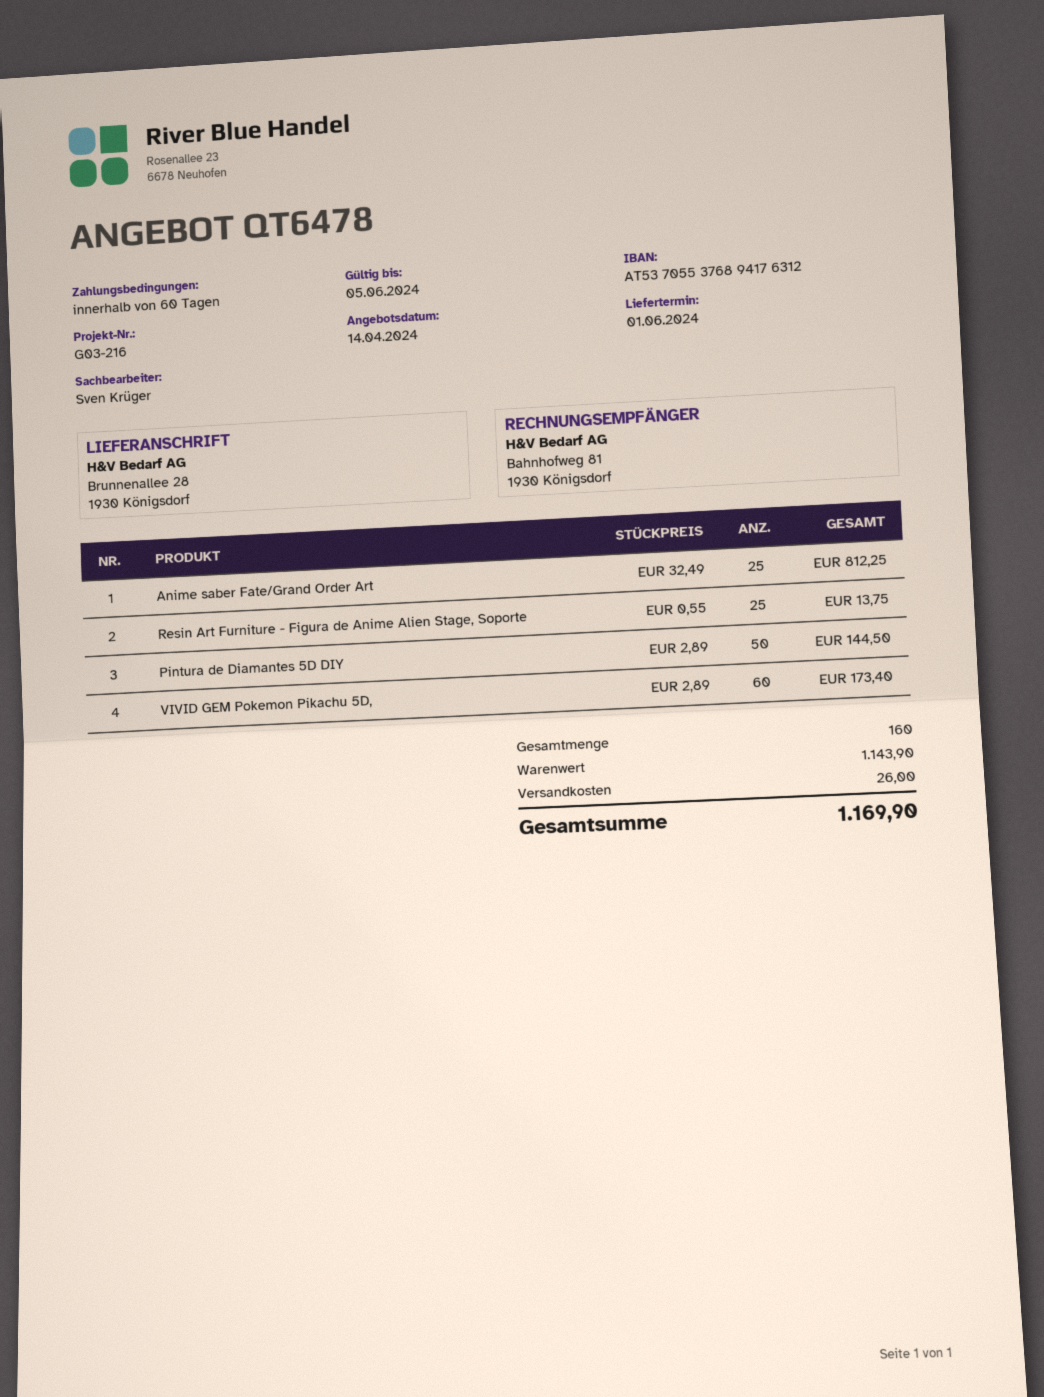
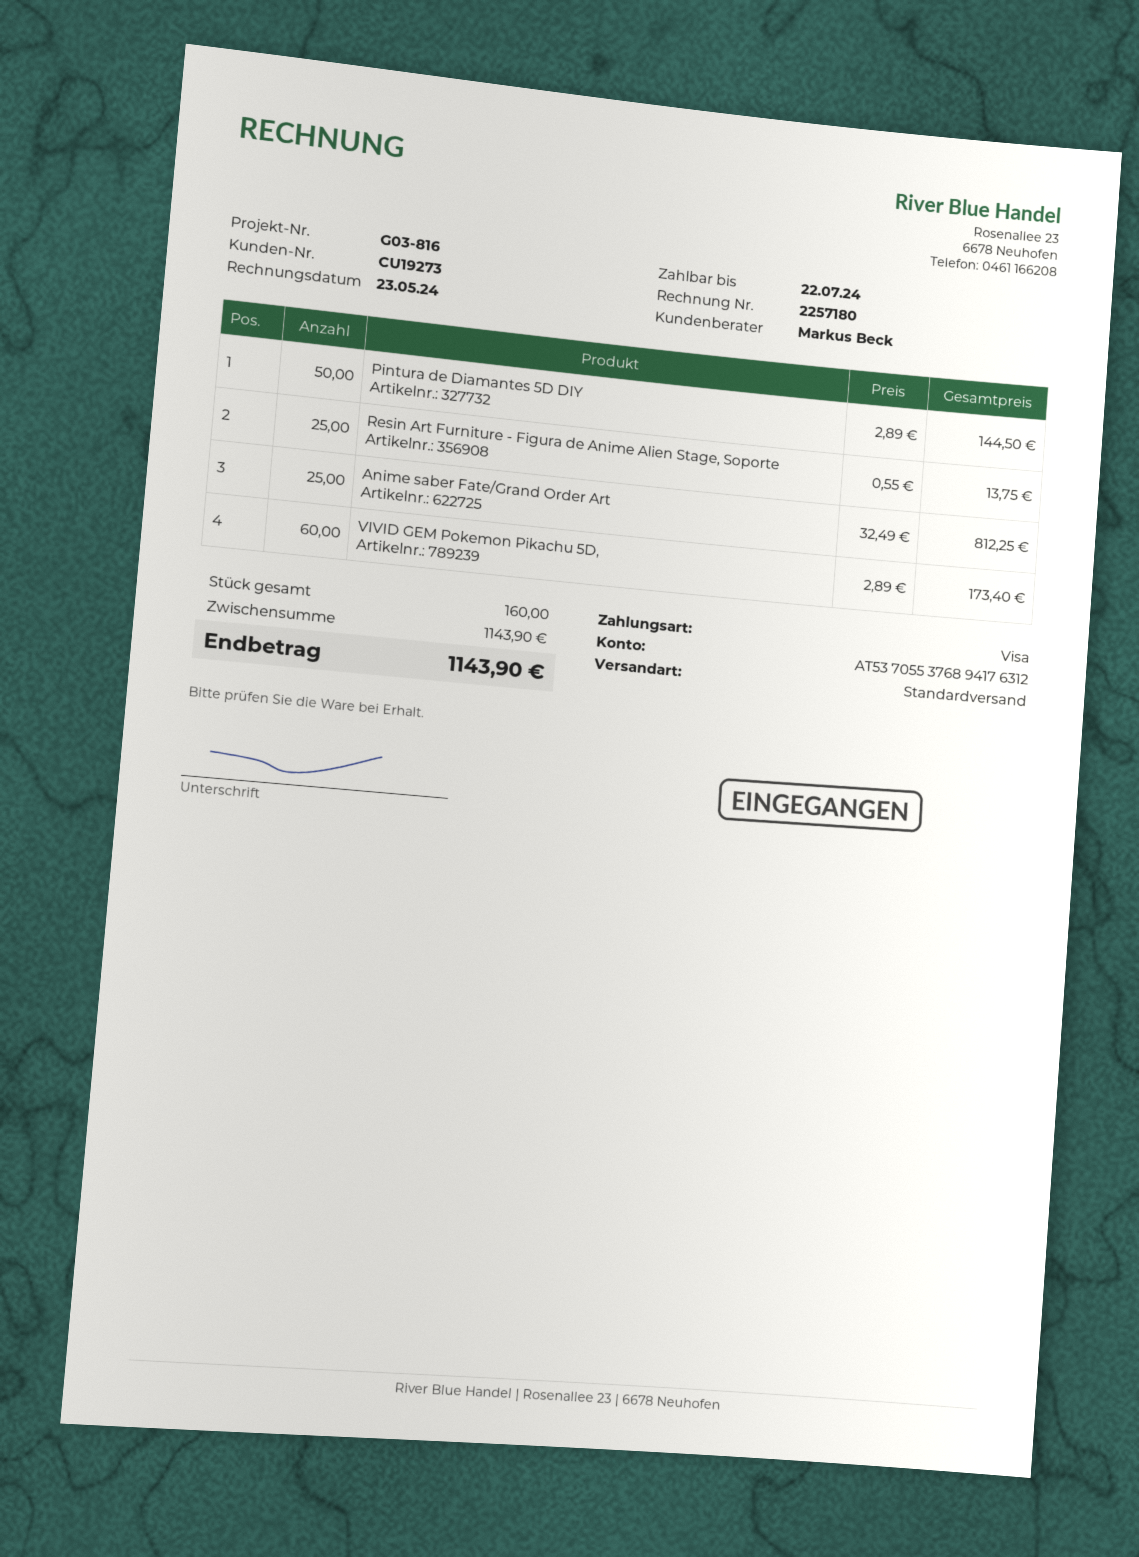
reference: G03-216 -> G03-816
sales rep: Sven Krüger -> Markus Beck
shipping: 26.00 -> none
total: 1169.90 -> 1143.90

